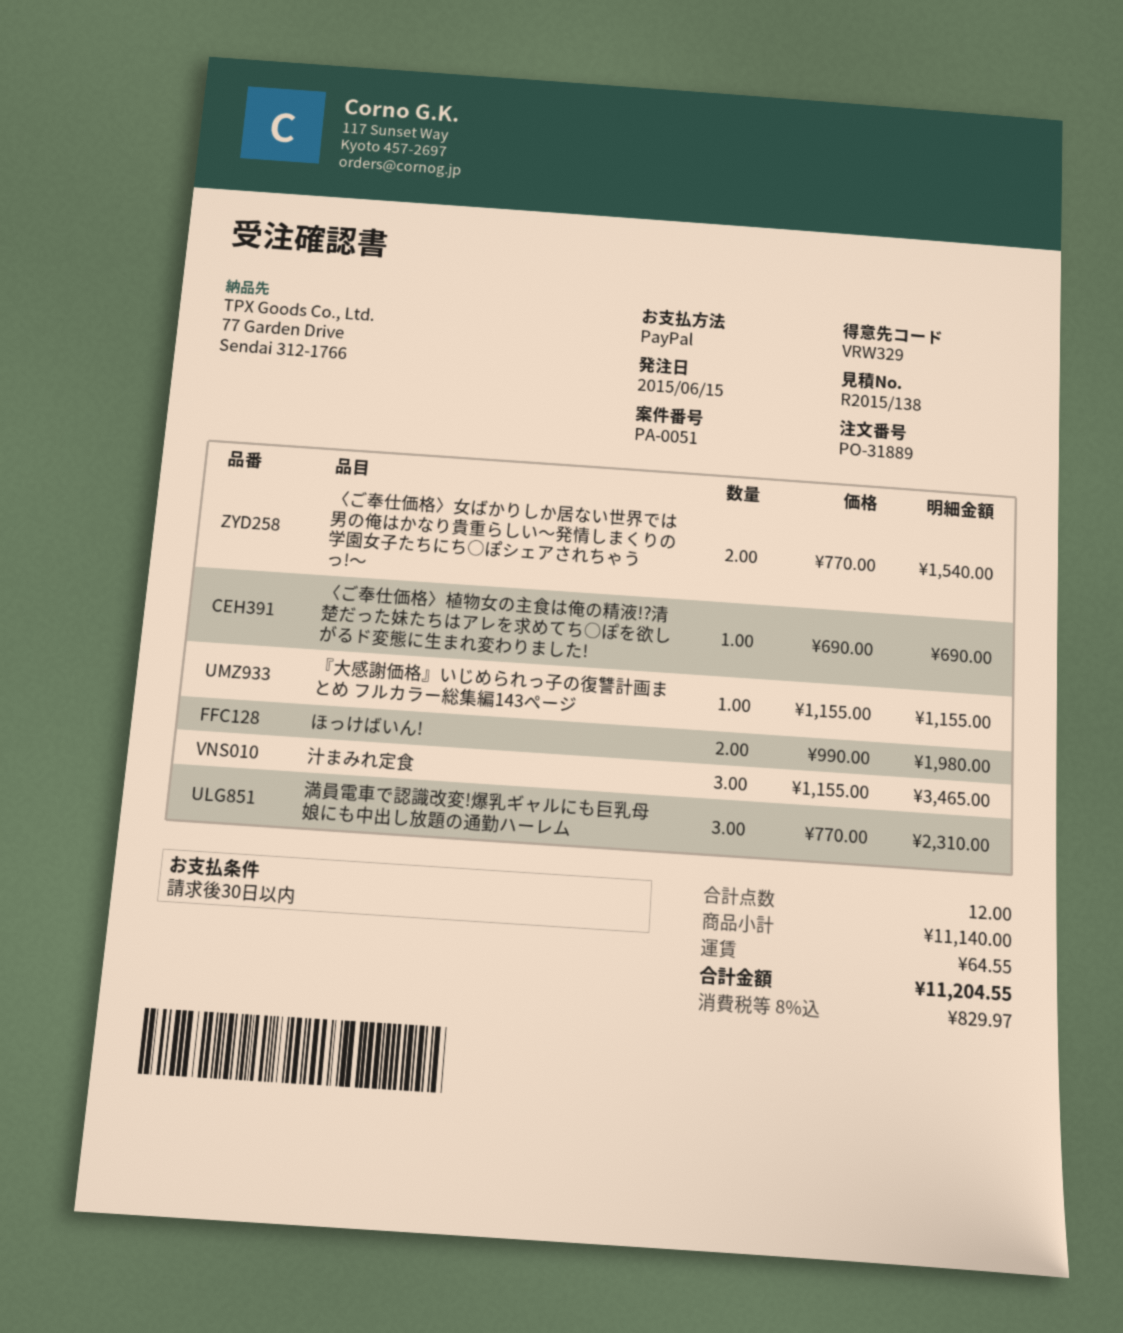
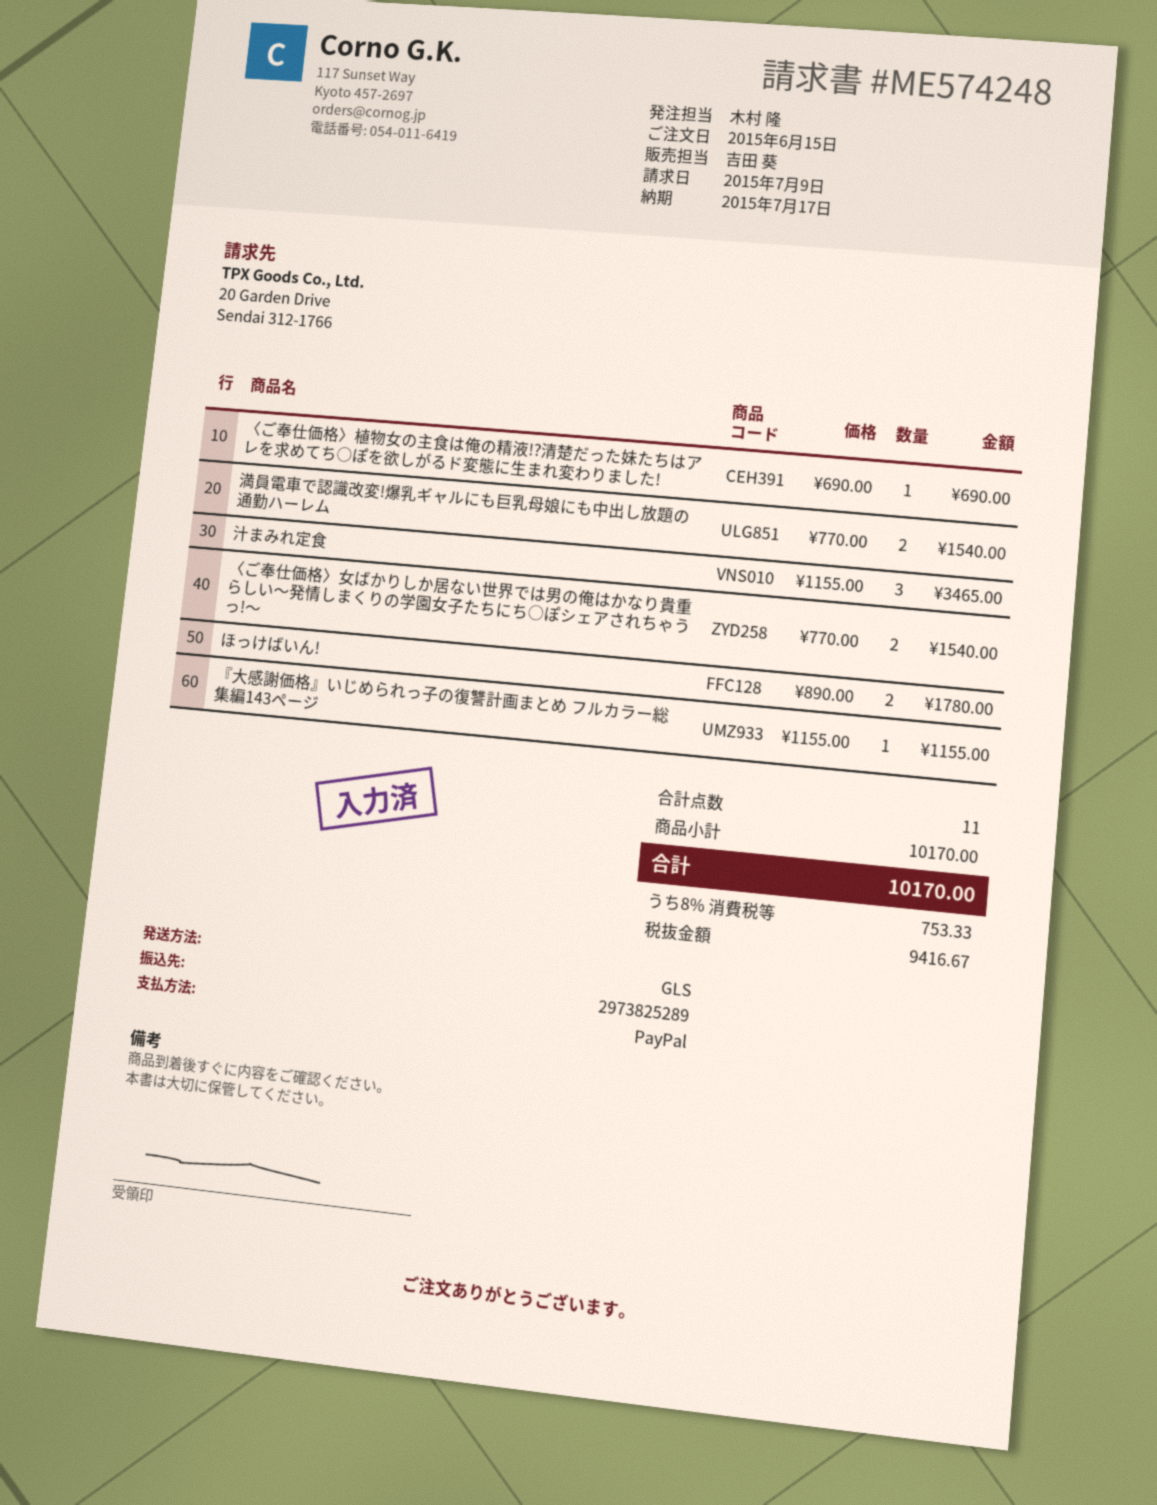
ほっけばいん!: 2 x 990.00 = 1980.00 -> 2 x 890.00 = 1780.00
満員電車で認識改変!爆乳ギャルにも巨乳母娘にも中出し放題の通勤ハーレム: 3 x 770.00 = 2310.00 -> 2 x 770.00 = 1540.00
total quantity: 12 -> 11
subtotal: 11140.00 -> 10170.00
shipping: 64.55 -> none
tax: 8% = 829.97 -> 8% = 753.33
total: 11204.55 -> 10170.00

